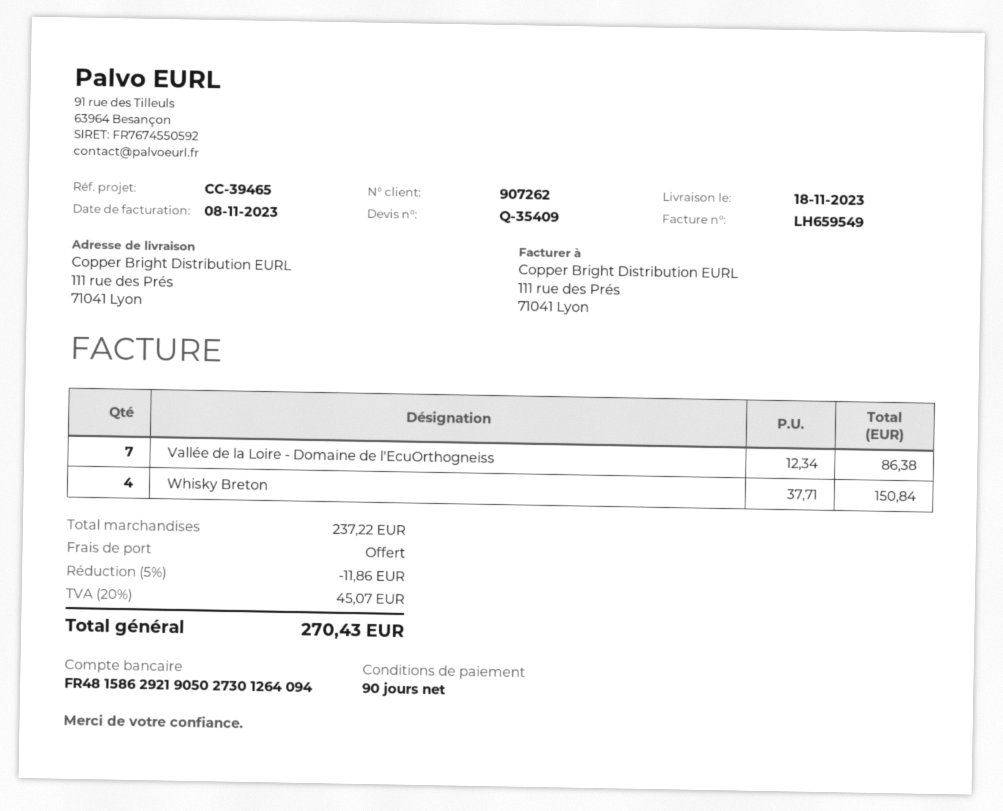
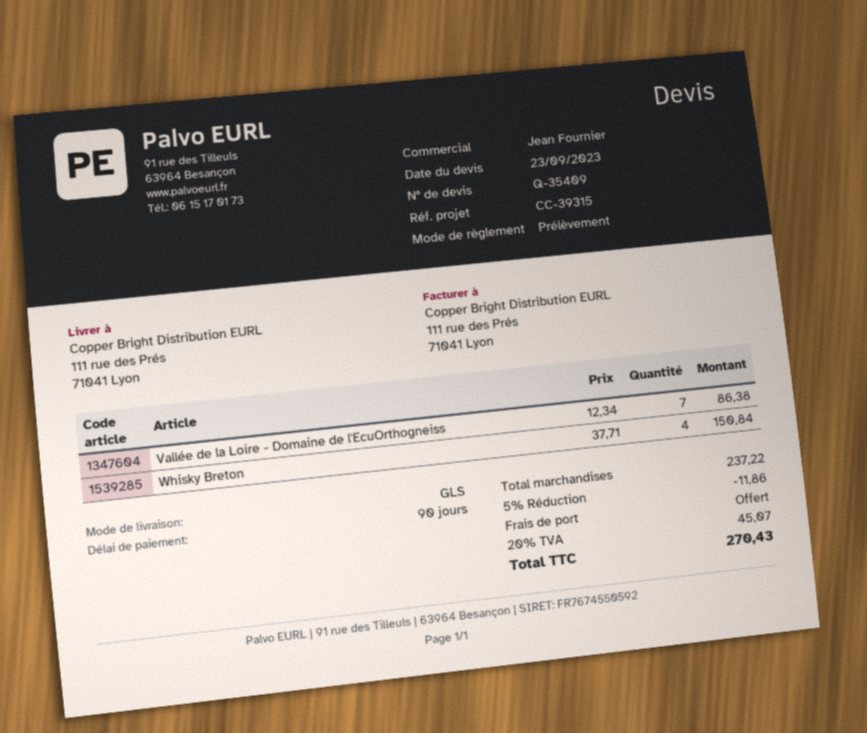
reference: CC-39465 -> CC-39315

